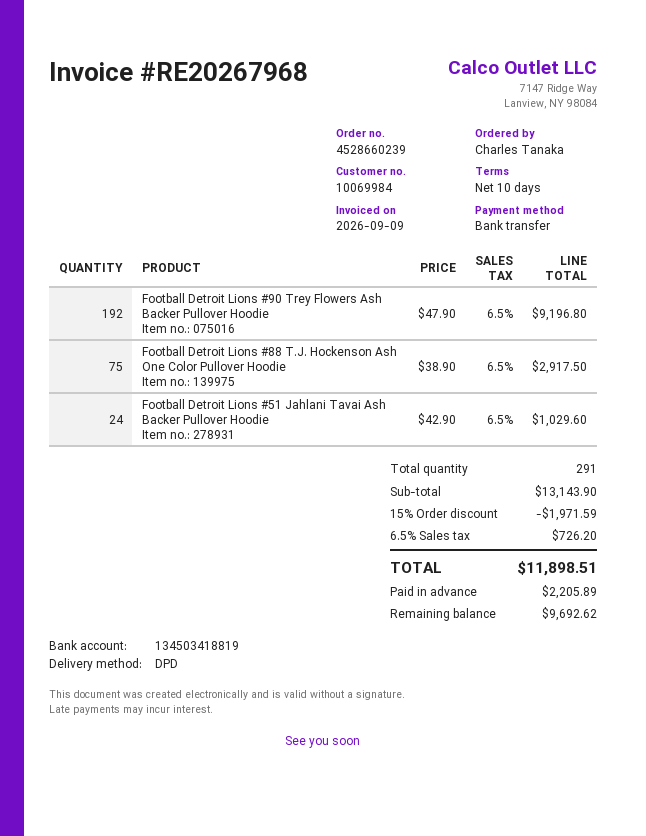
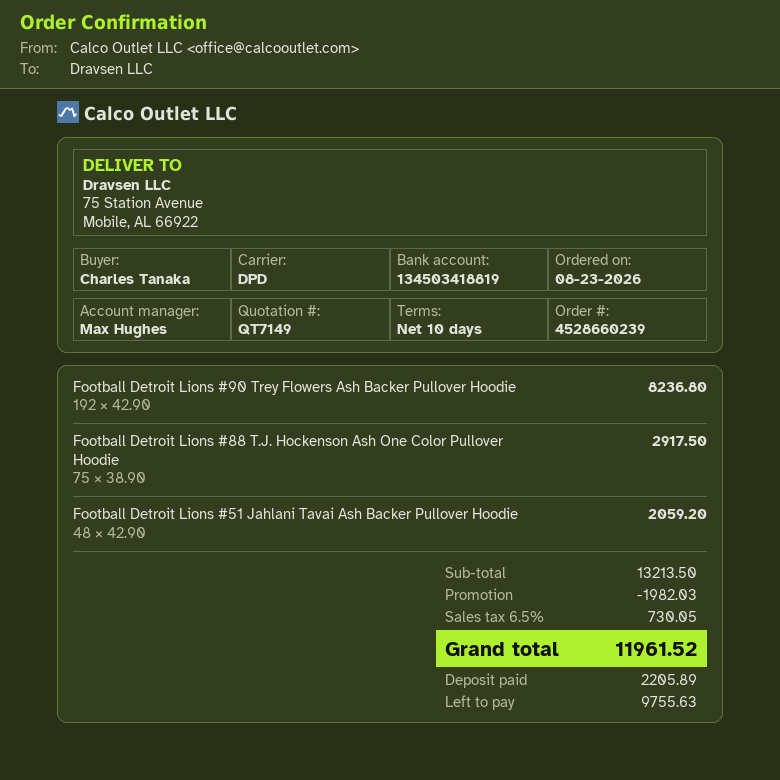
Football Detroit Lions #90 Trey Flowers Ash Backer Pullover Hoodie: 192 x 47.90 = 9196.80 -> 192 x 42.90 = 8236.80
Football Detroit Lions #51 Jahlani Tavai Ash Backer Pullover Hoodie: 24 x 42.90 = 1029.60 -> 48 x 42.90 = 2059.20
subtotal: 13143.90 -> 13213.50
discount: 1971.59 -> 1982.03
tax: 6.5% = 726.20 -> 6.5% = 730.05
total: 11898.51 -> 11961.52
balance: 9692.62 -> 9755.63

